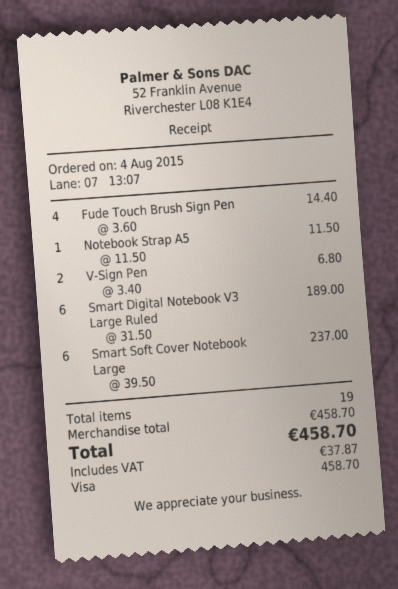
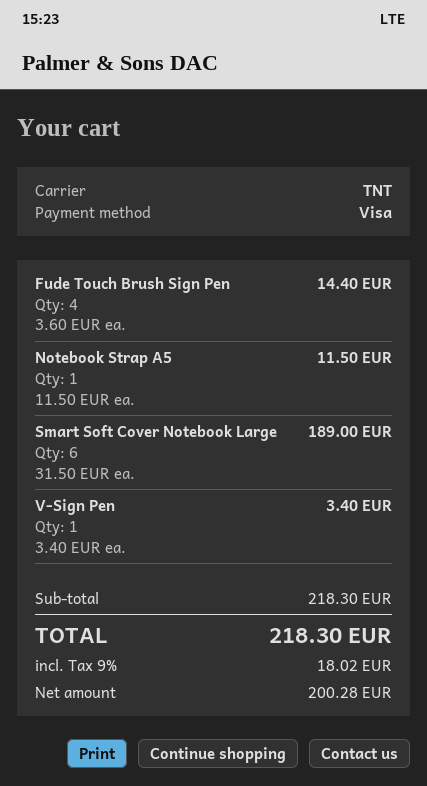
V-Sign Pen: 2 x 3.40 = 6.80 -> 1 x 3.40 = 3.40
Smart Digital Notebook V3 Large Ruled: 6 x 31.50 = 189.00 -> none
Smart Soft Cover Notebook Large: 6 x 39.50 = 237.00 -> 6 x 31.50 = 189.00
subtotal: 458.70 -> 218.30
tax: 37.87 -> 18.02
total: 458.70 -> 218.30

